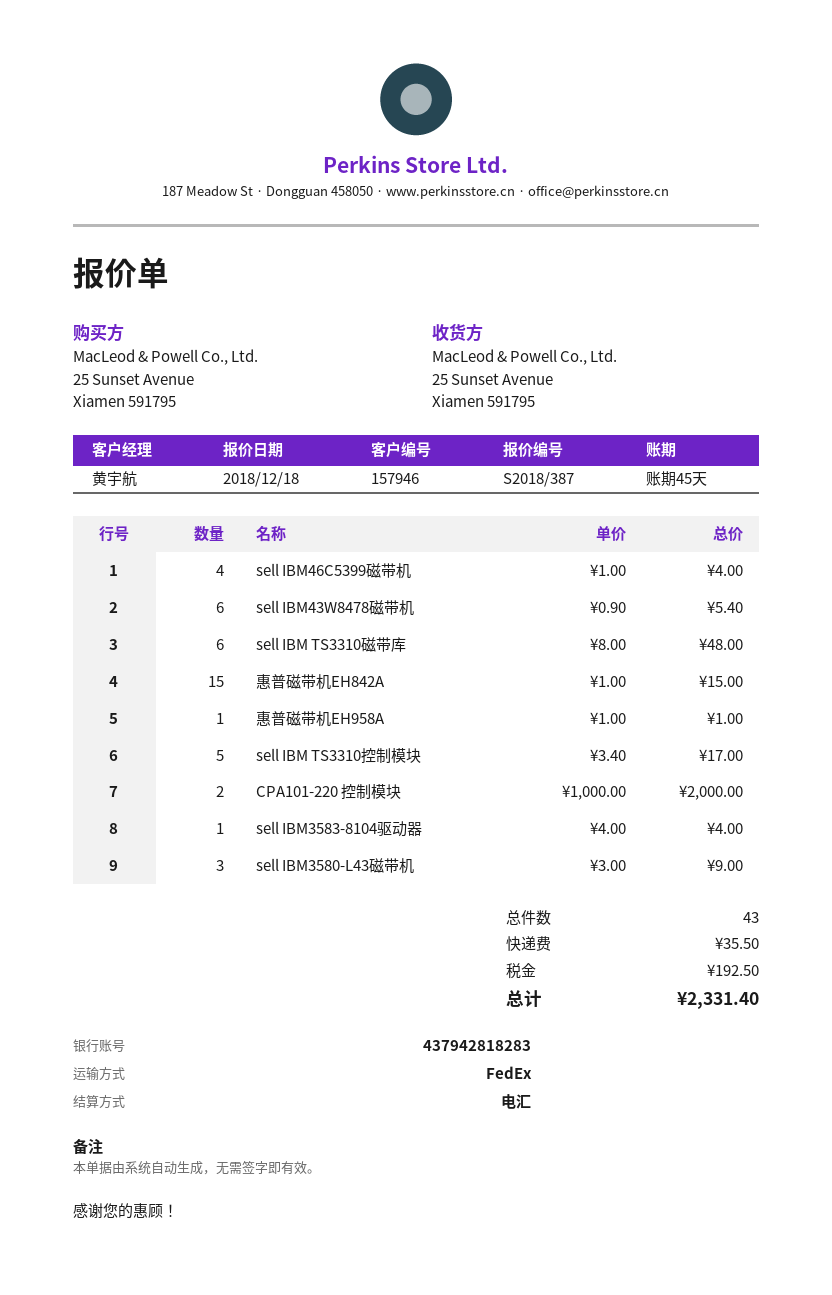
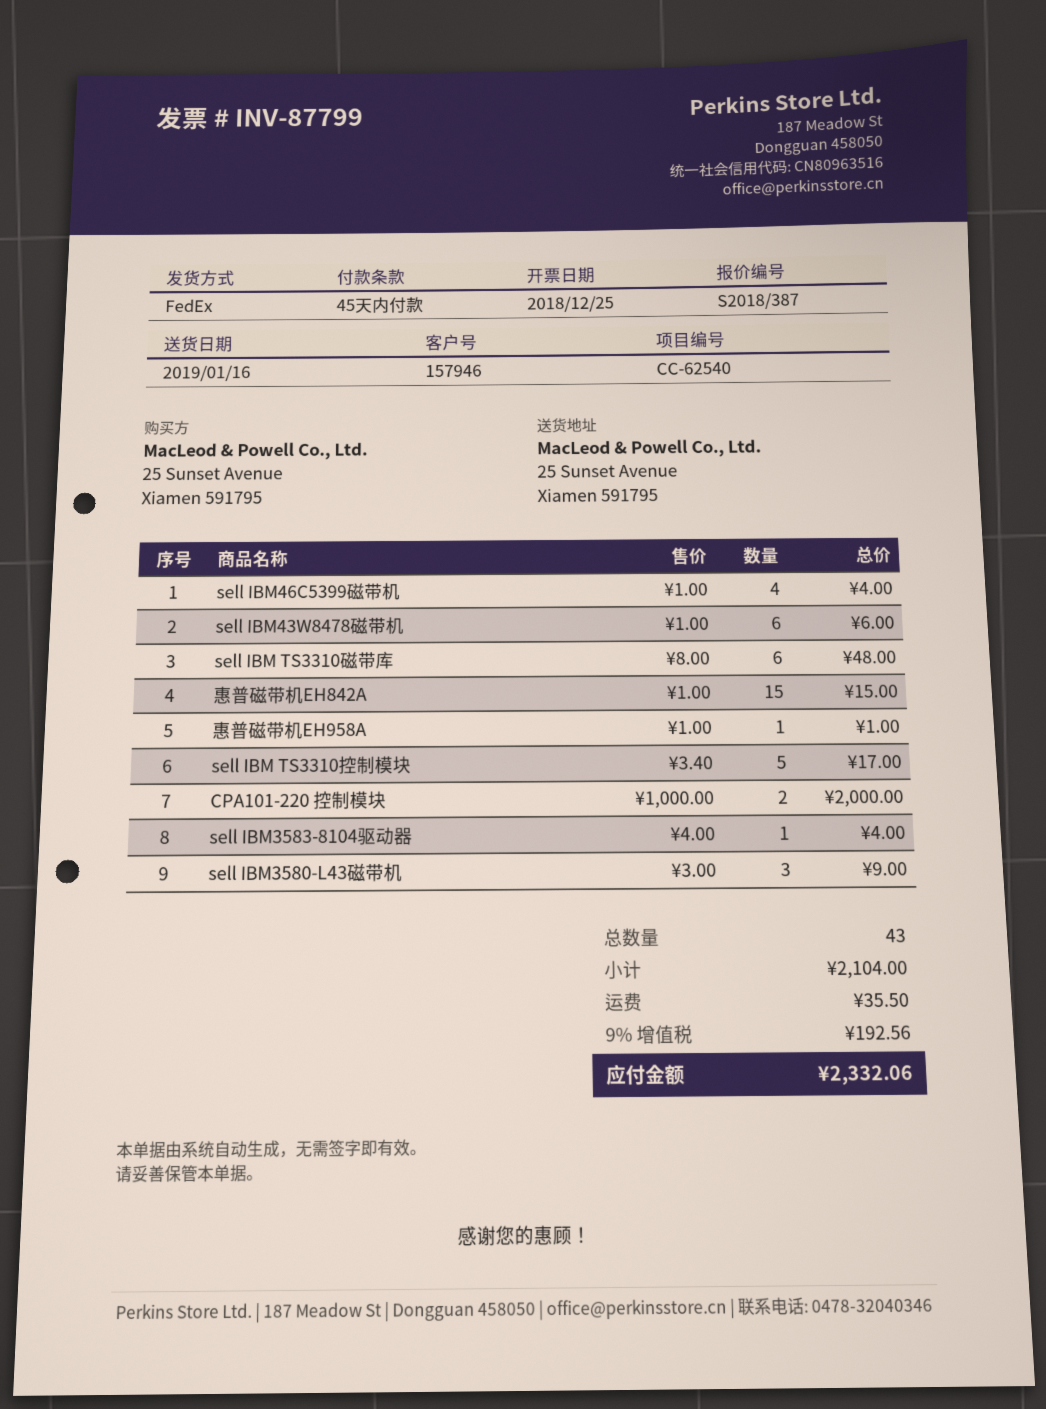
sell IBM43W8478磁带机: 6 x 0.90 = 5.40 -> 6 x 1.00 = 6.00
tax: 192.50 -> 192.56
total: 2331.40 -> 2332.06

